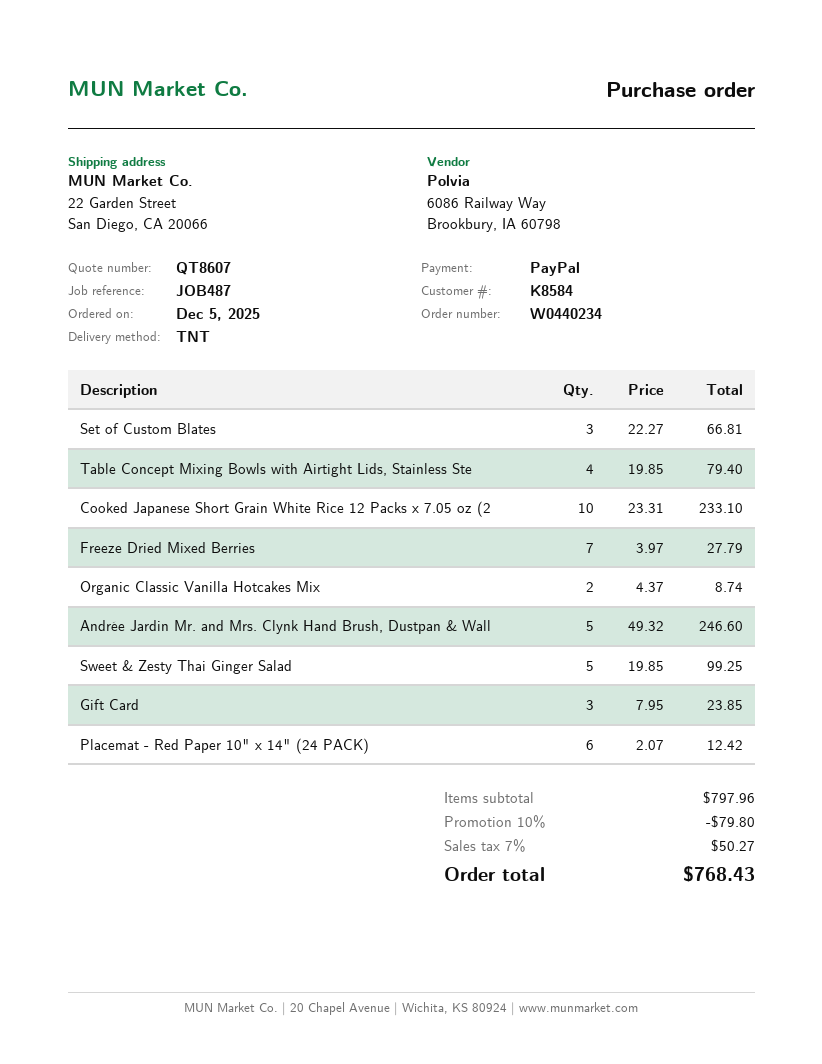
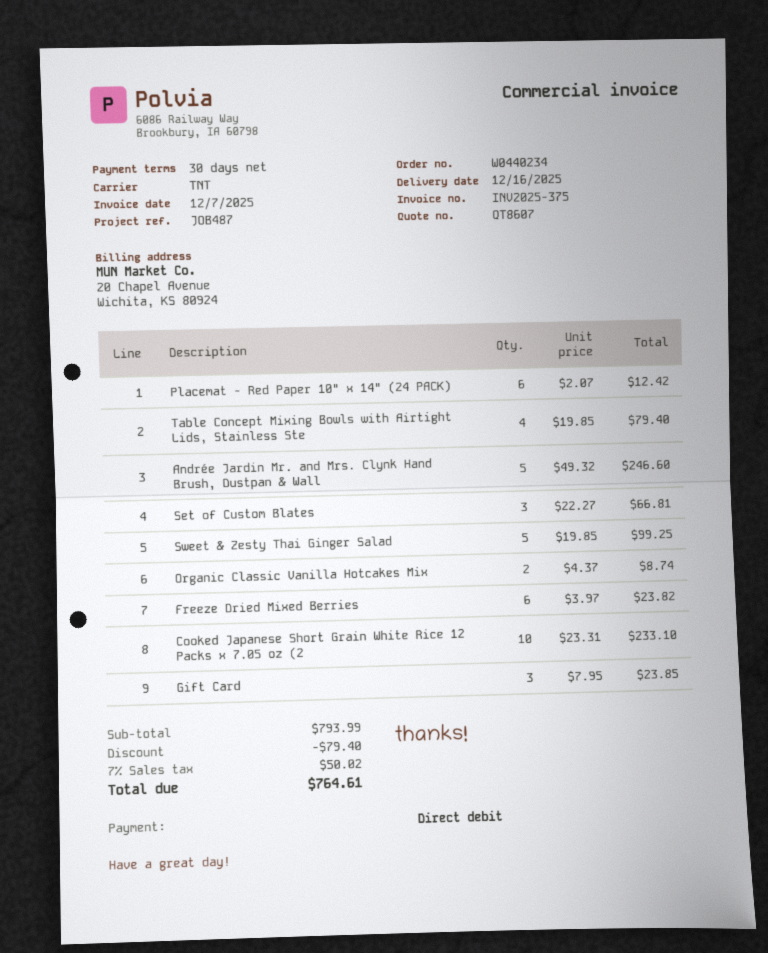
payment method: PayPal -> direct debit
Freeze Dried Mixed Berries: 7 x 3.97 = 27.79 -> 6 x 3.97 = 23.82
subtotal: 797.96 -> 793.99
discount: 79.80 -> 79.40
tax: 7% = 50.27 -> 7% = 50.02
total: 768.43 -> 764.61

